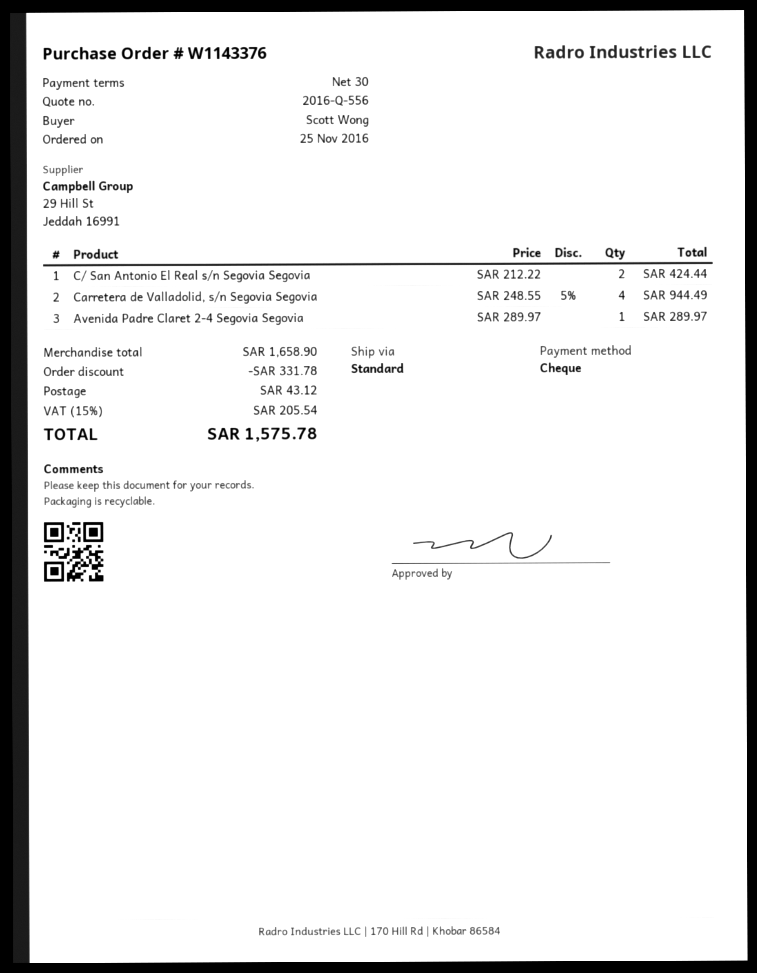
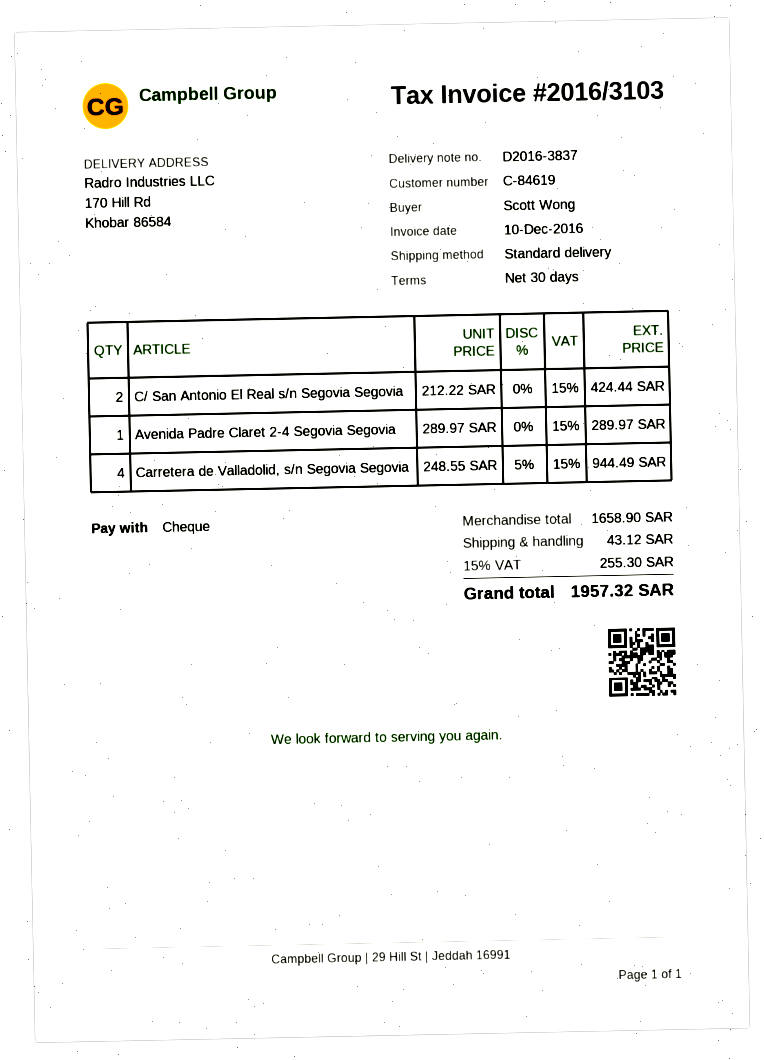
discount: 331.78 -> none
tax: 15% = 205.54 -> 15% = 255.30
total: 1575.78 -> 1957.32

